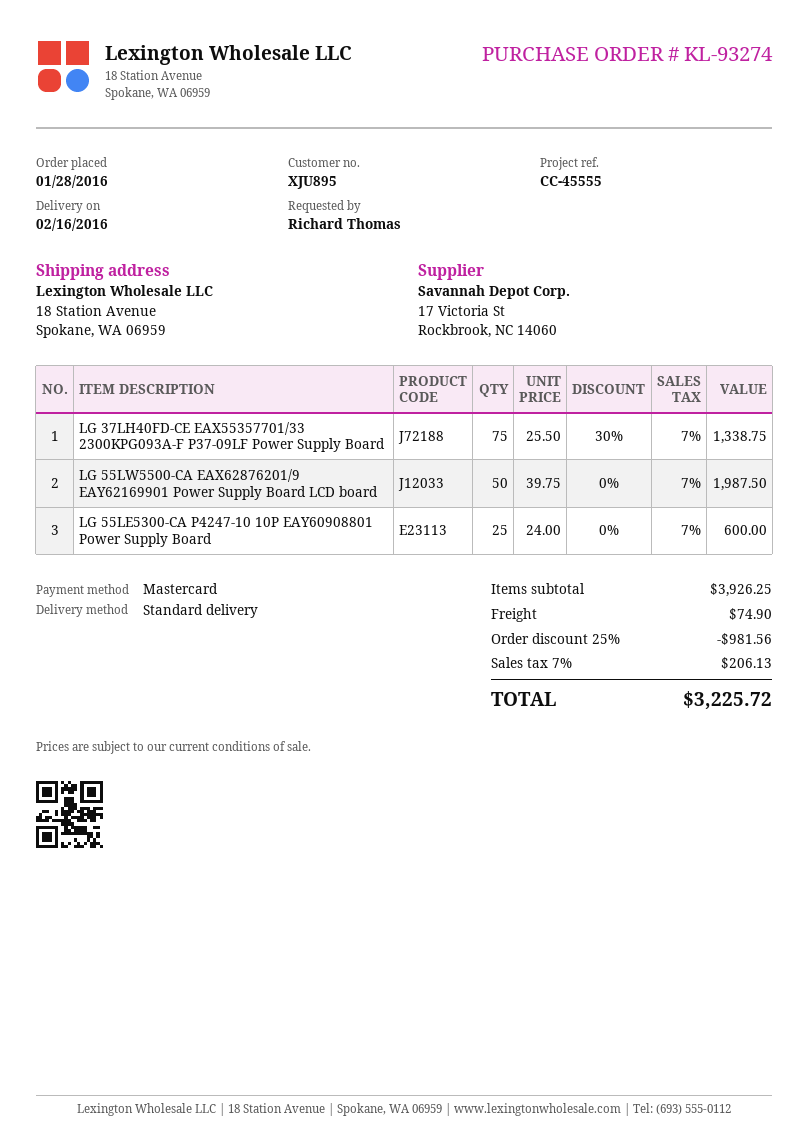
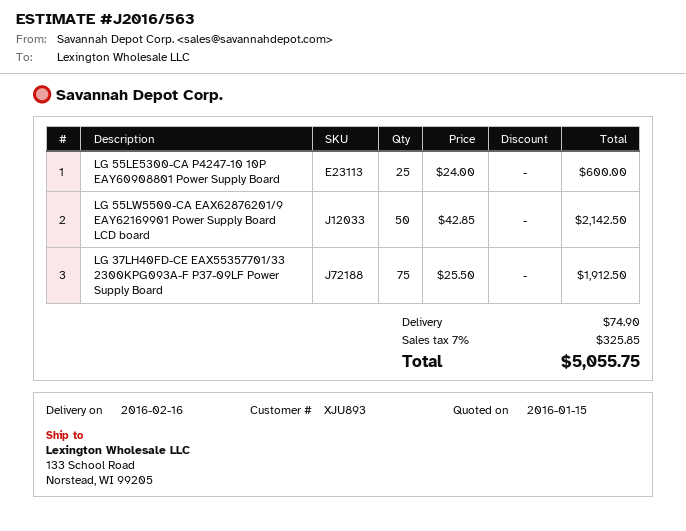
customer number: XJU895 -> XJU893
ship to: 18 Station Avenue, Spokane, WA 06959 -> 133 School Road, Norstead, WI 99205
LG 37LH40FD-CE EAX55357701/33 2300KPG093A-F P37-09LF Power Supply Board: 75 x 25.50 - 30% = 1338.75 -> 75 x 25.50 = 1912.50
LG 55LW5500-CA EAX62876201/9 EAY62169901 Power Supply Board LCD board: 50 x 39.75 = 1987.50 -> 50 x 42.85 = 2142.50
discount: 25% = 981.56 -> none
tax: 7% = 206.13 -> 7% = 325.85
total: 3225.72 -> 5055.75

